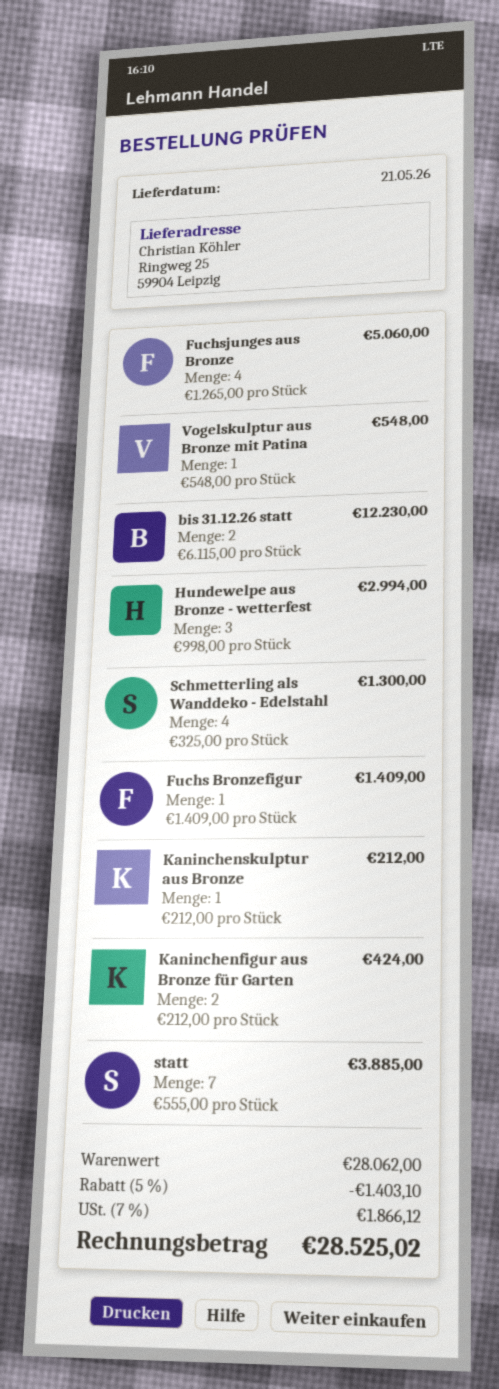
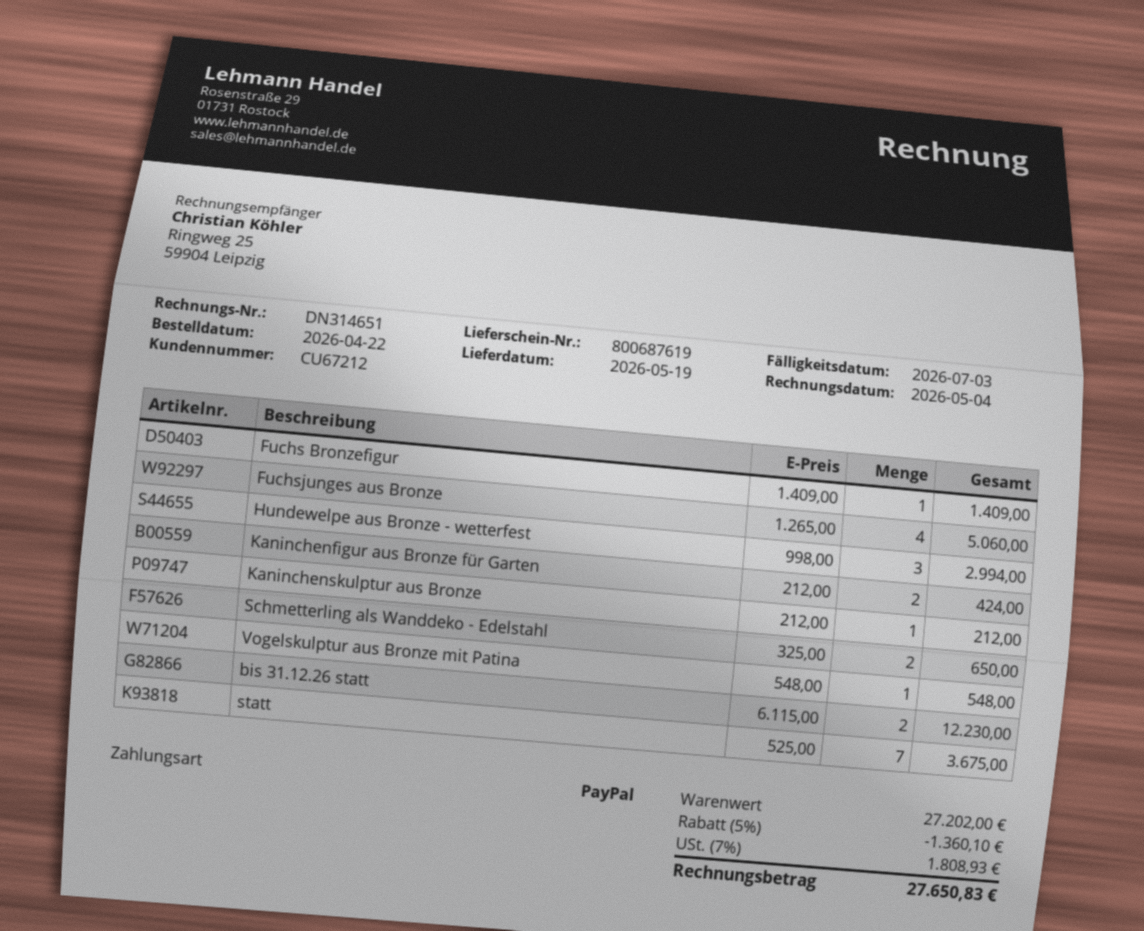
delivery date: 2026-05-21 -> 2026-05-19
Schmetterling als Wanddeko - Edelstahl: 4 x 325.00 = 1300.00 -> 2 x 325.00 = 650.00
statt: 7 x 555.00 = 3885.00 -> 7 x 525.00 = 3675.00
subtotal: 28062.00 -> 27202.00
discount: 5% = 1403.10 -> 5% = 1360.10
tax: 7% = 1866.12 -> 7% = 1808.93
total: 28525.02 -> 27650.83

